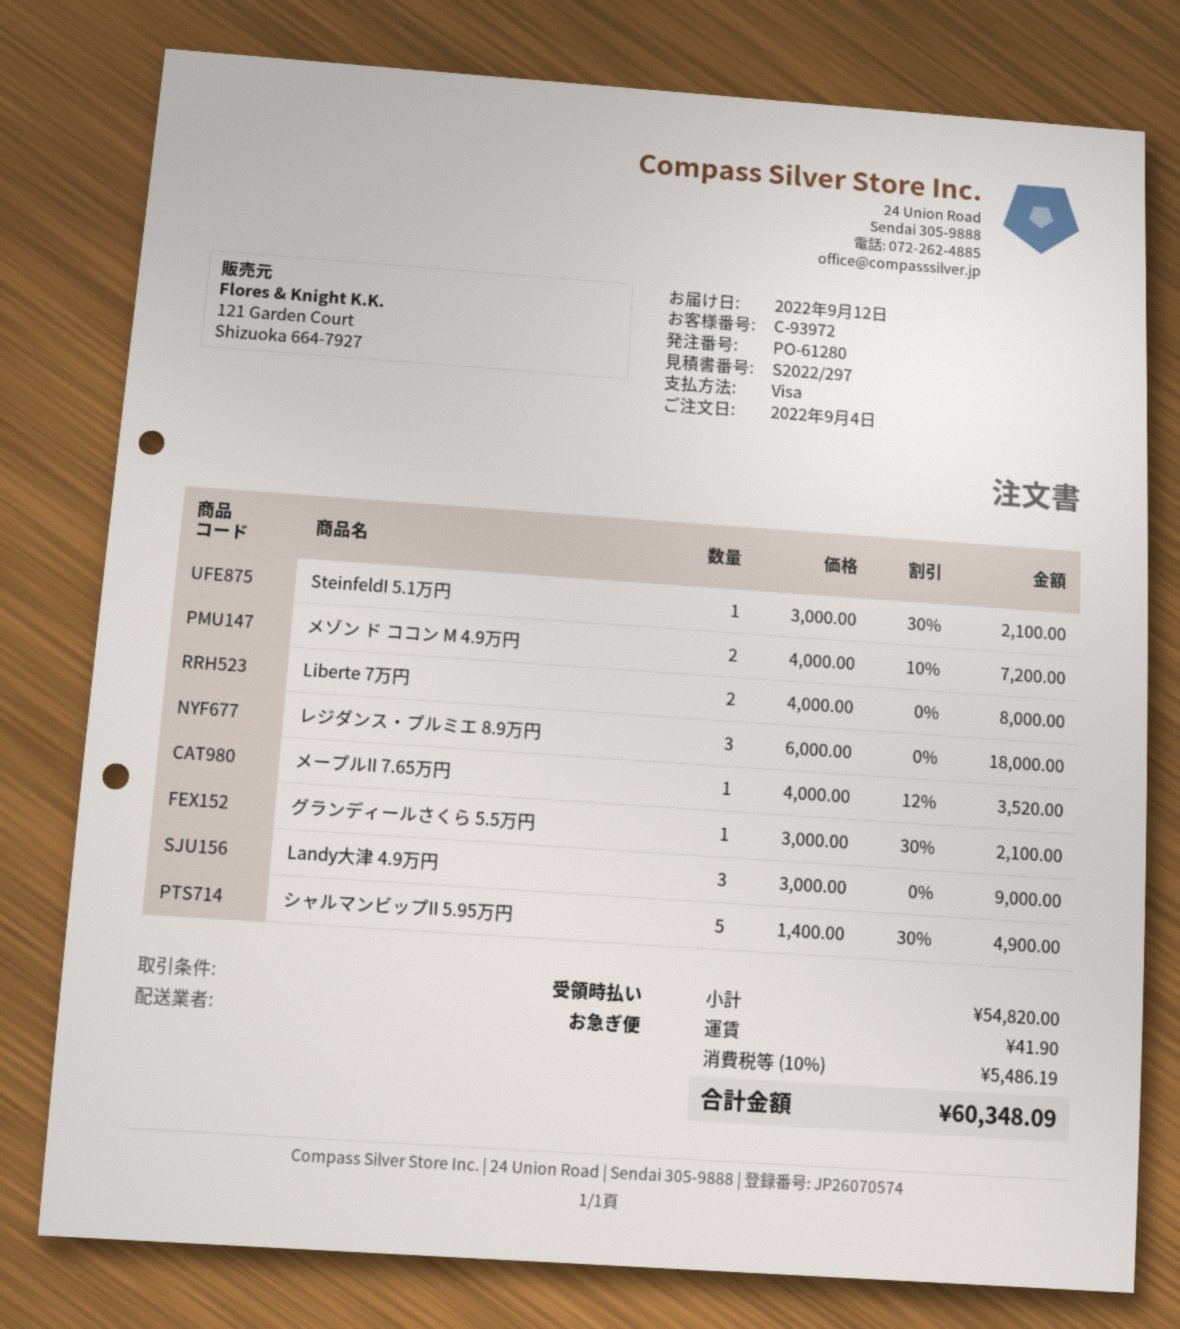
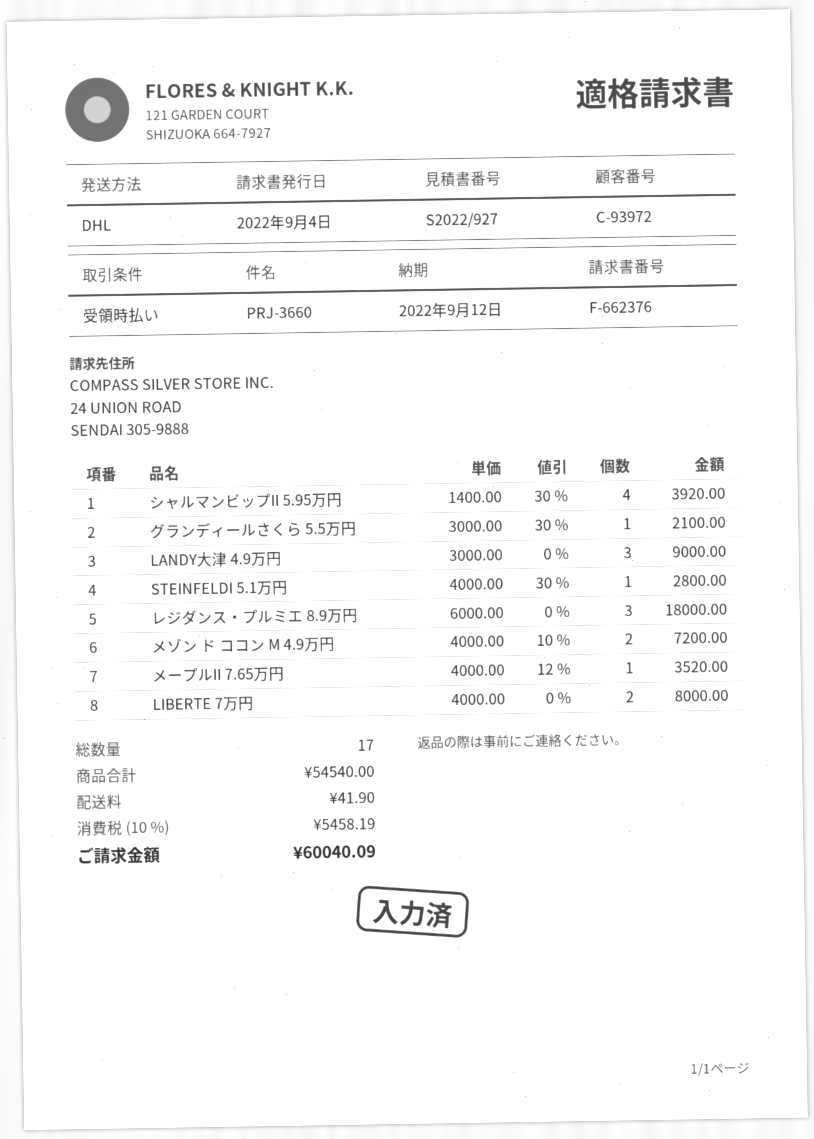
quote number: S2022/297 -> S2022/927
shipping method: express -> DHL
SteinfeldI 5.1万円: 1 x 3000.00 - 30% = 2100.00 -> 1 x 4000.00 - 30% = 2800.00
シャルマンビップII 5.95万円: 5 x 1400.00 - 30% = 4900.00 -> 4 x 1400.00 - 30% = 3920.00
subtotal: 54820.00 -> 54540.00
tax: 10% = 5486.19 -> 10% = 5458.19
total: 60348.09 -> 60040.09

